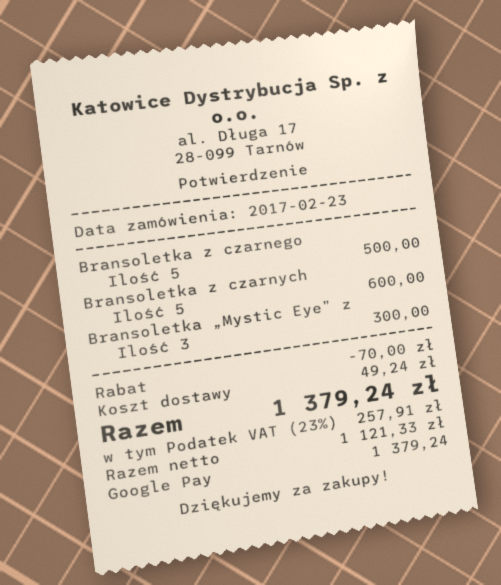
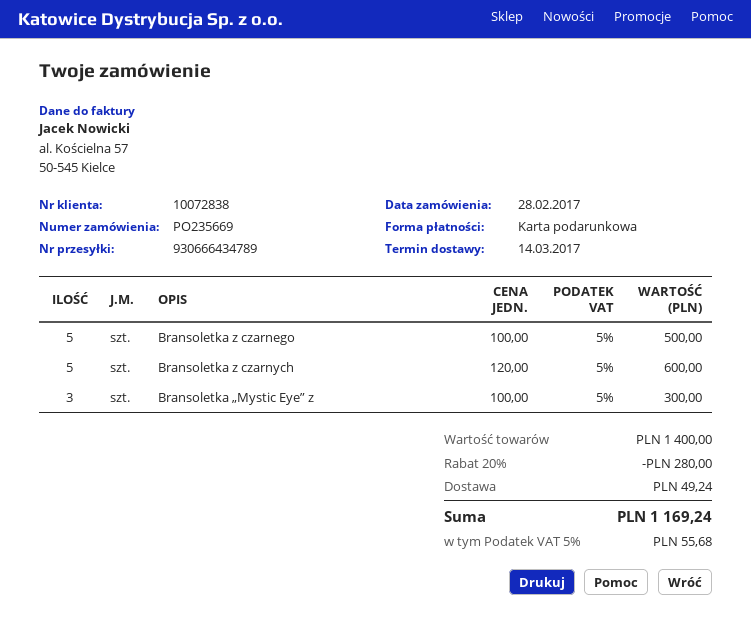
order date: 2017-02-23 -> 2017-02-28
payment method: Google Pay -> gift card
discount: 70.00 -> 280.00
tax: 23% = 257.91 -> 5% = 55.68
total: 1379.24 -> 1169.24

